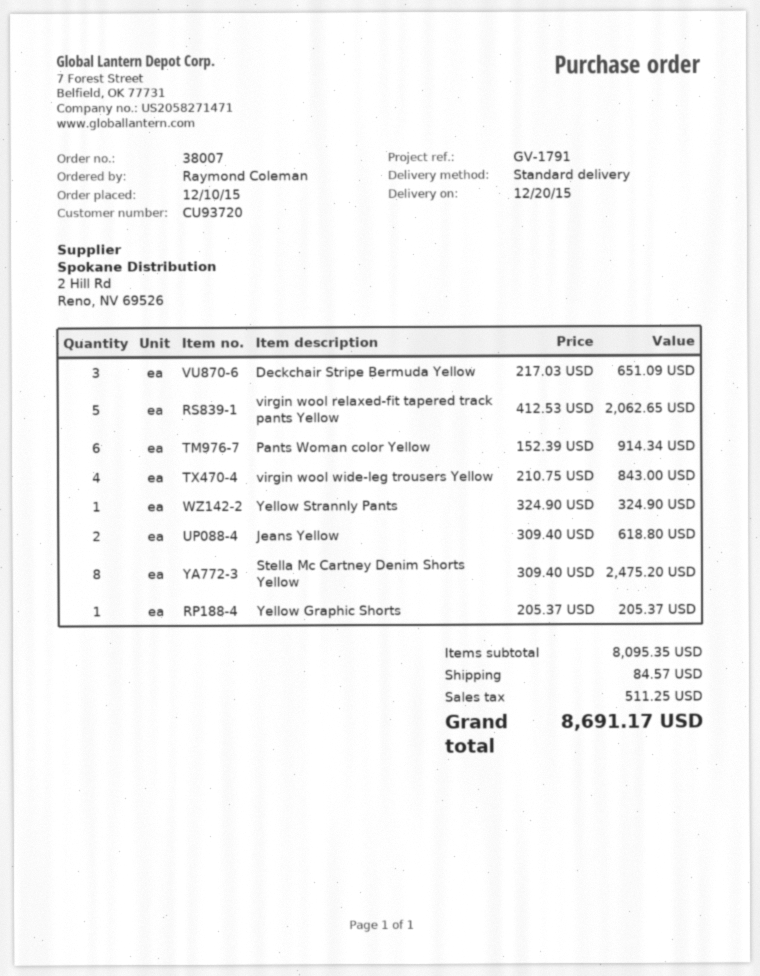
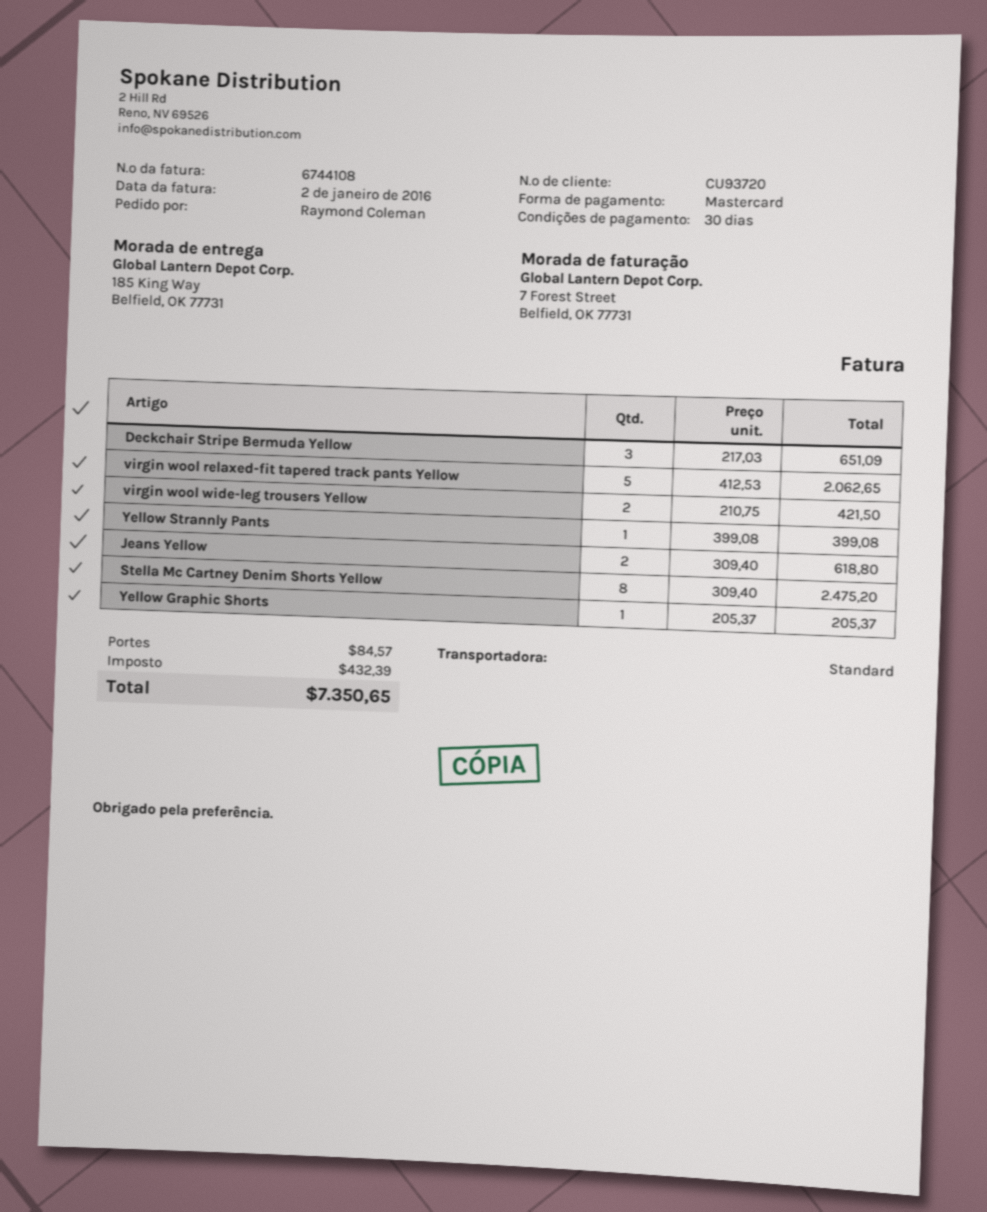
Pants Woman color Yellow: 6 x 152.39 = 914.34 -> none
virgin wool wide-leg trousers Yellow: 4 x 210.75 = 843.00 -> 2 x 210.75 = 421.50
Yellow Strannly Pants: 1 x 324.90 = 324.90 -> 1 x 399.08 = 399.08
tax: 511.25 -> 432.39
total: 8691.17 -> 7350.65

